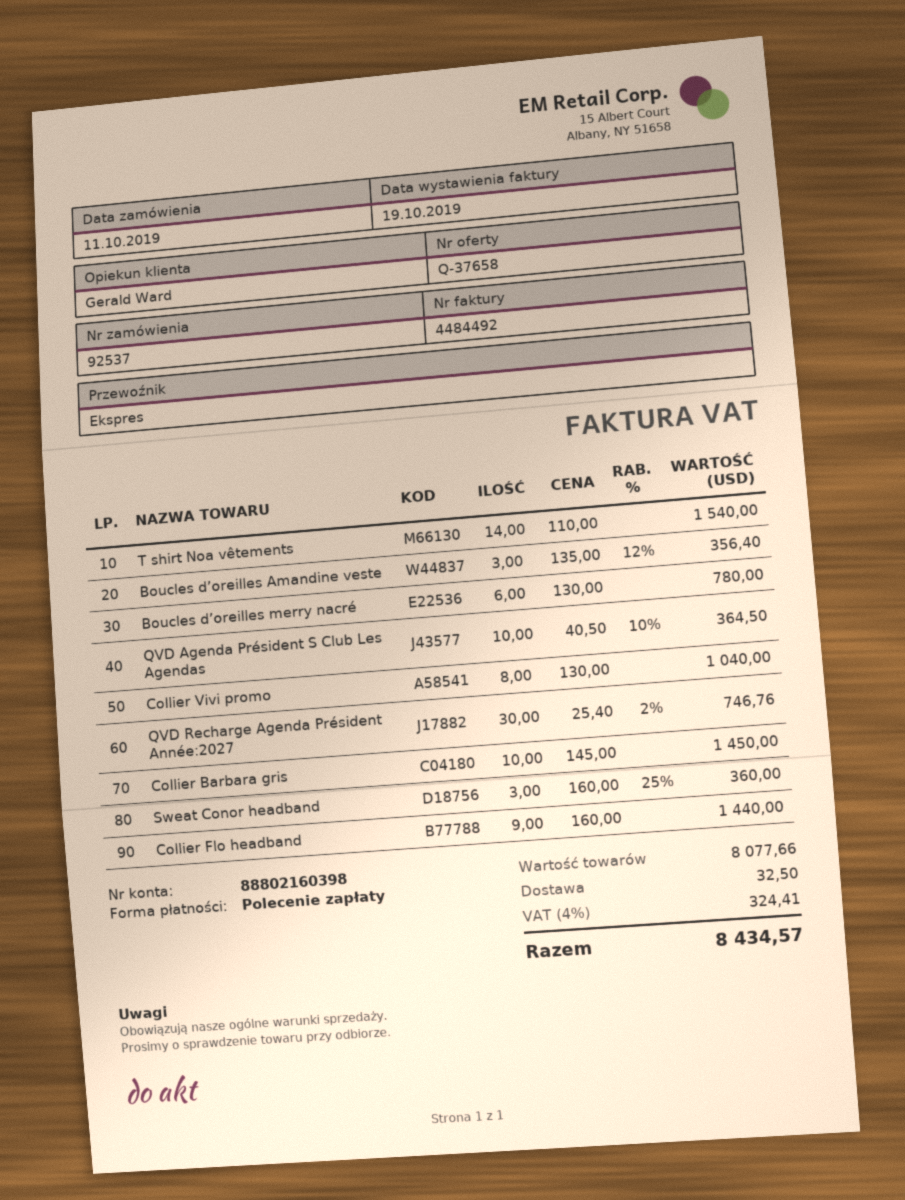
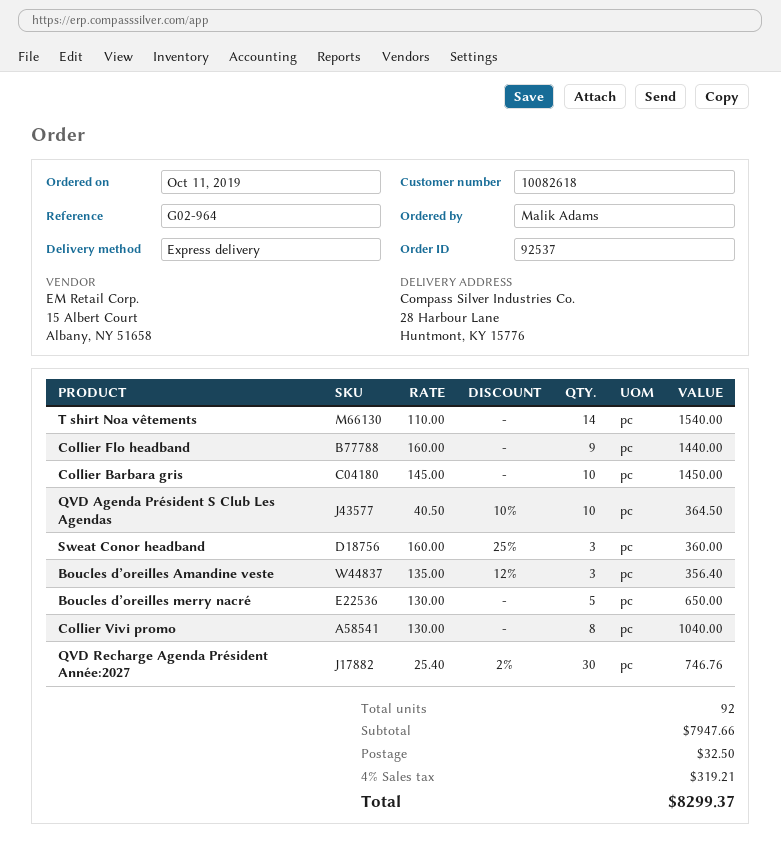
Boucles d’oreilles merry nacré: 6 x 130.00 = 780.00 -> 5 x 130.00 = 650.00
subtotal: 8077.66 -> 7947.66
tax: 4% = 324.41 -> 4% = 319.21
total: 8434.57 -> 8299.37

